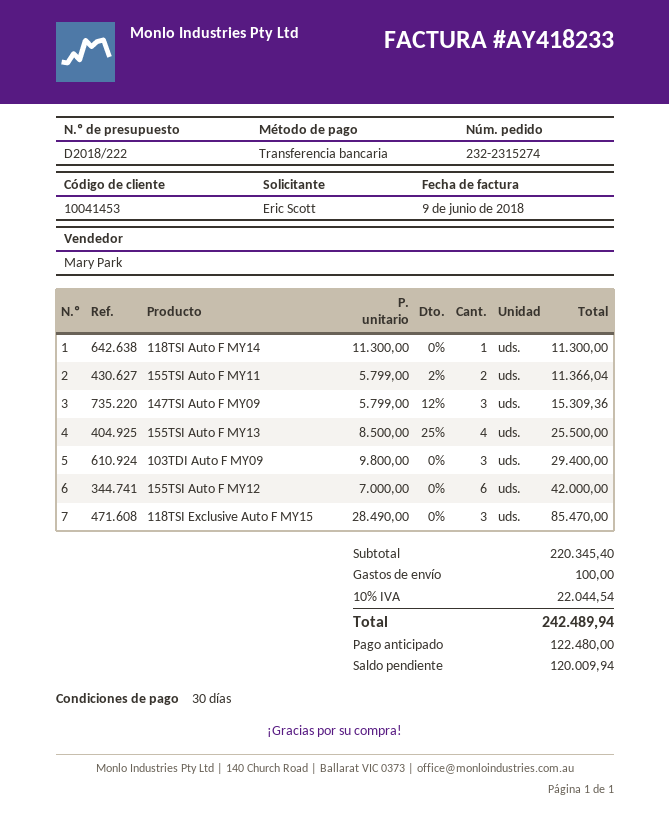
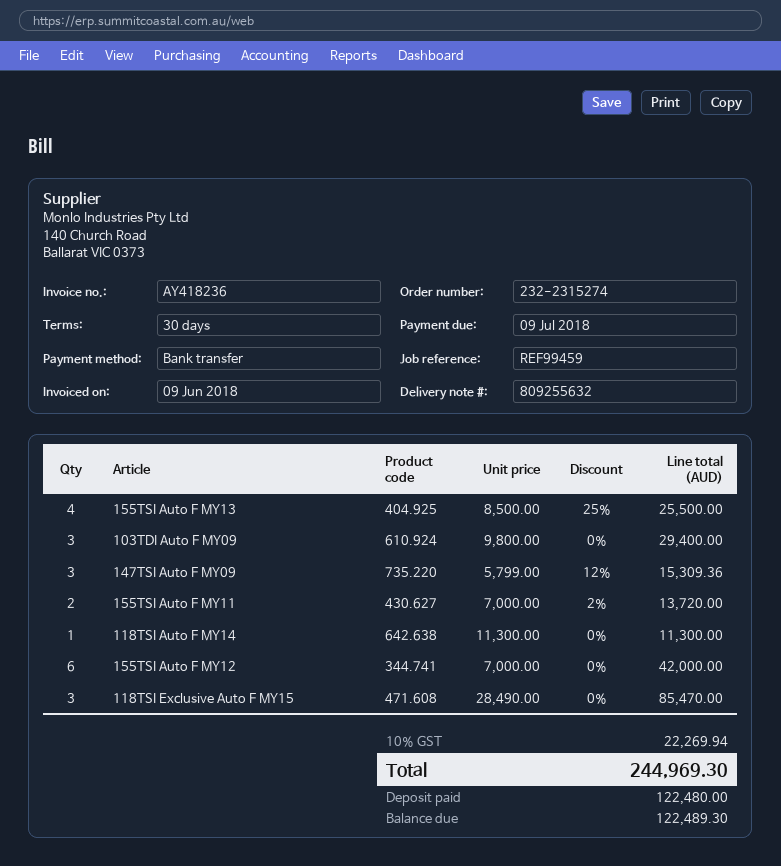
invoice number: AY418233 -> AY418236
155TSI Auto F MY11: 2 x 5799.00 - 2% = 11366.04 -> 2 x 7000.00 - 2% = 13720.00
shipping: 100.00 -> none
tax: 10% = 22044.54 -> 10% = 22269.94
total: 242489.94 -> 244969.30
balance: 120009.94 -> 122489.30

